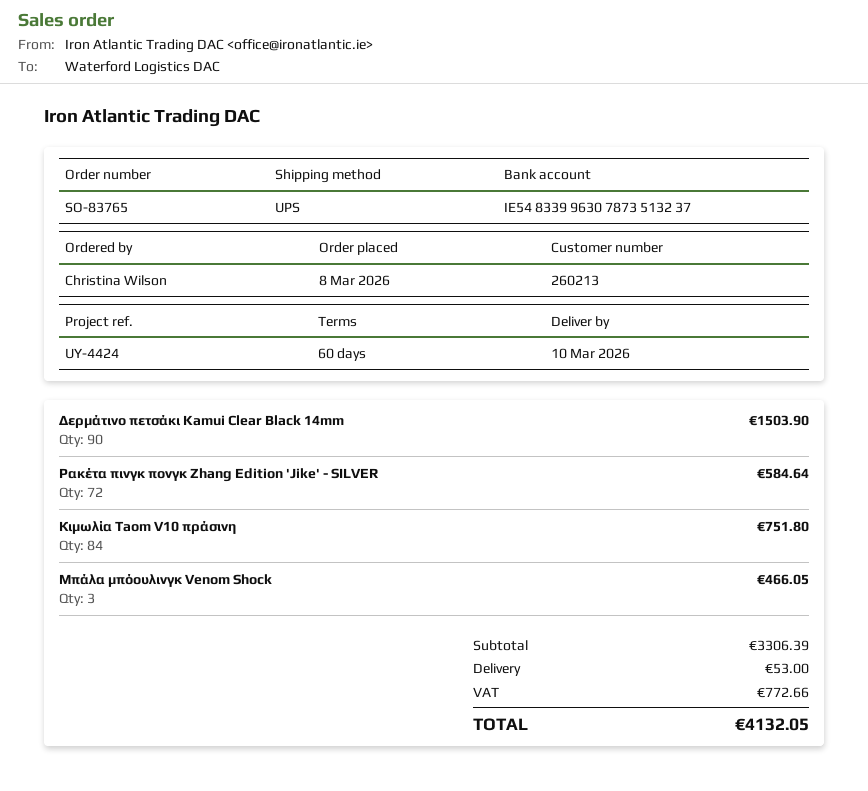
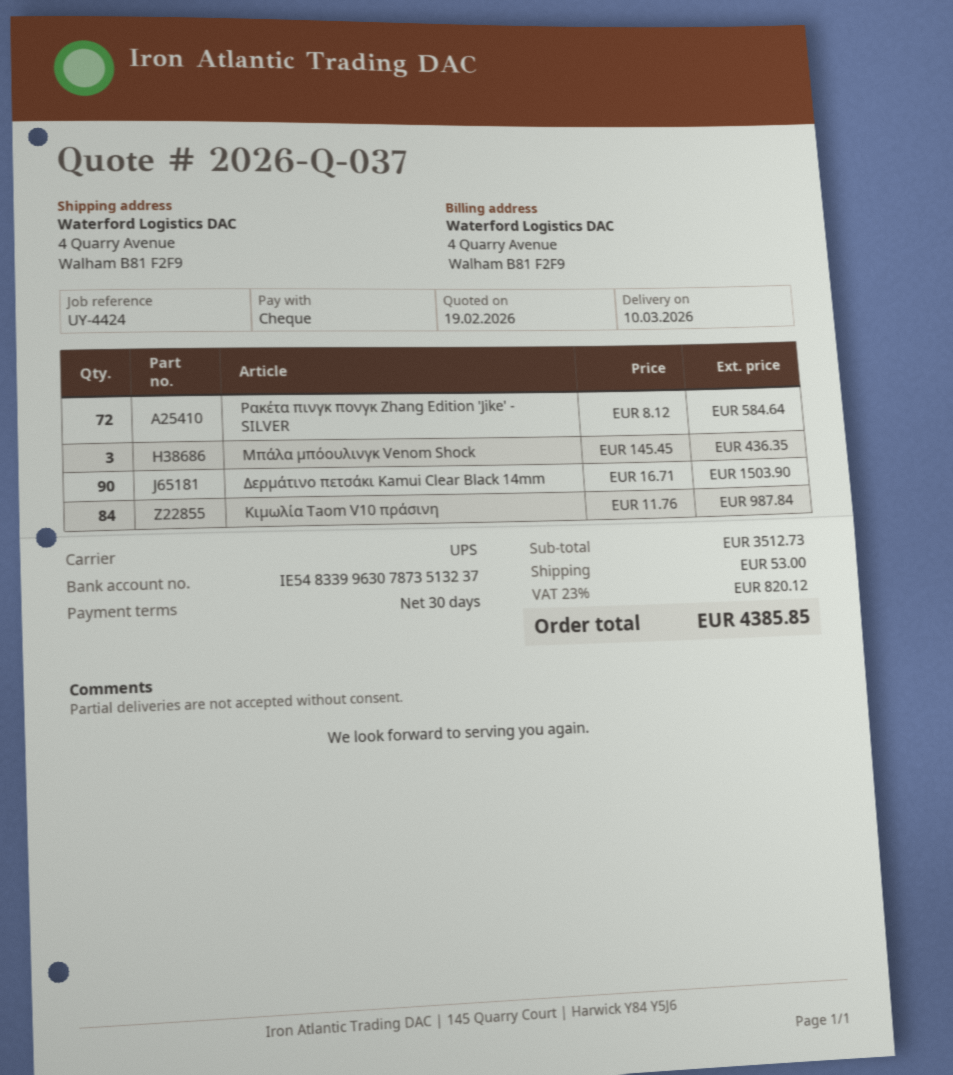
payment terms: 60 days -> 30 days
Κιμωλία Taom V10 πράσινη: 84 for 751.80 -> 84 for 987.84
Μπάλα μπόουλινγκ Venom Shock: 3 for 466.05 -> 3 for 436.35
subtotal: 3306.39 -> 3512.73
tax: 772.66 -> 820.12
total: 4132.05 -> 4385.85

